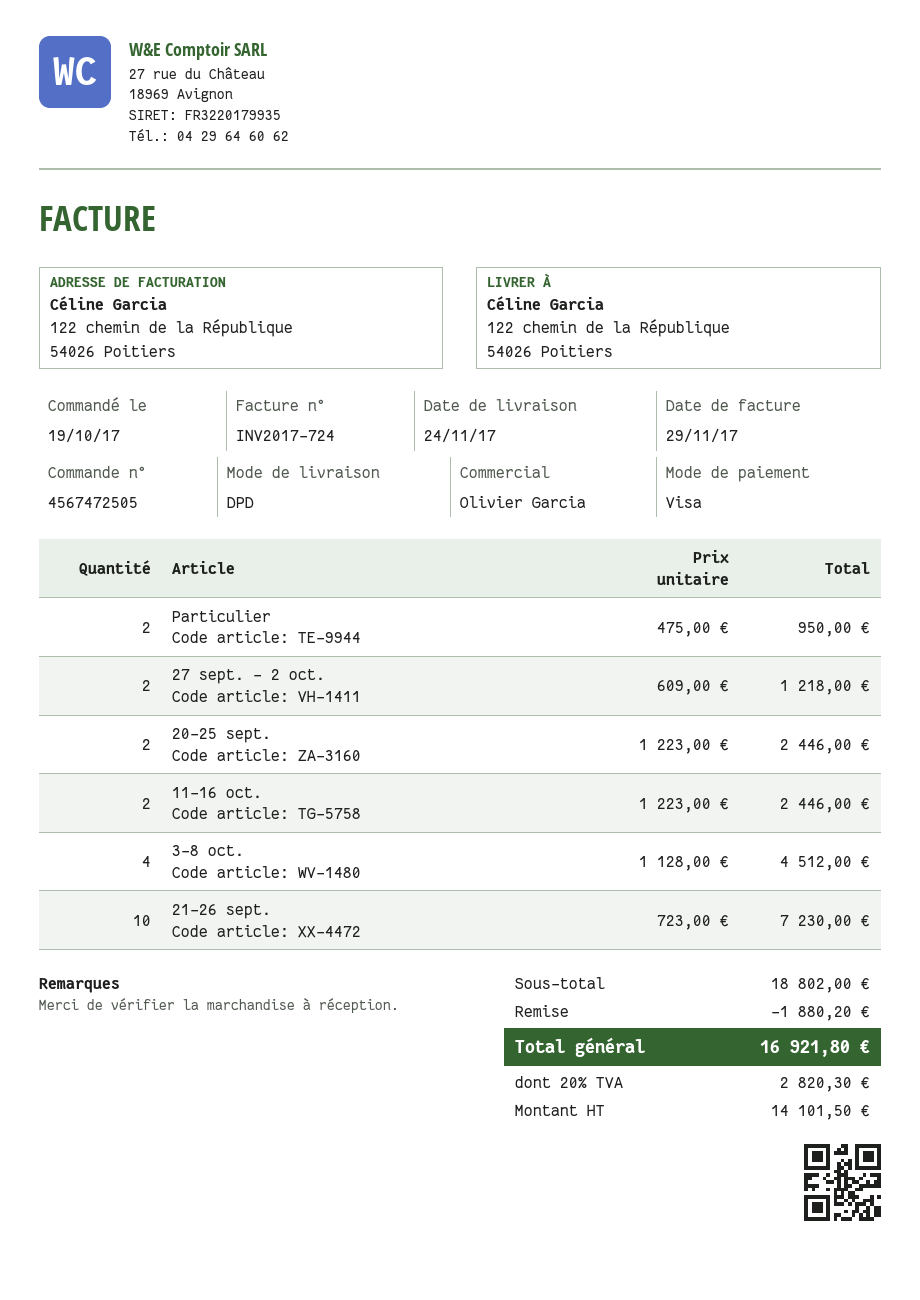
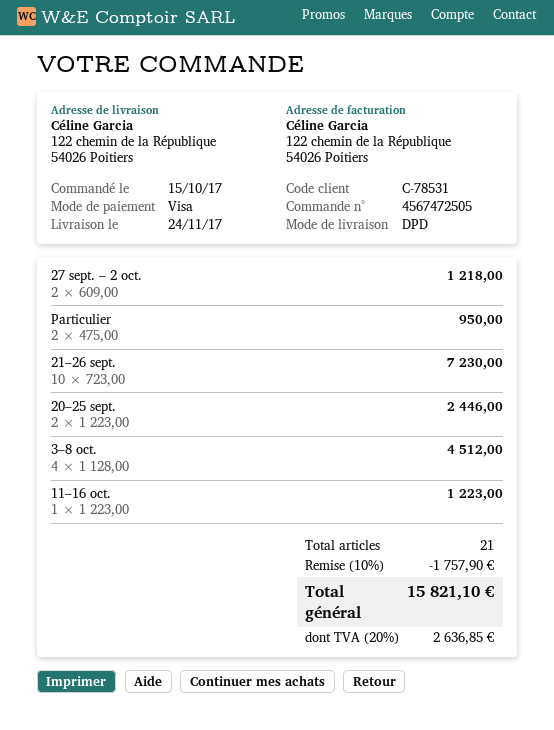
order date: 2017-10-19 -> 2017-10-15
11–16 oct.: 2 x 1223.00 = 2446.00 -> 1 x 1223.00 = 1223.00
discount: 1880.20 -> 1757.90
tax: 20% = 2820.30 -> 20% = 2636.85
total: 16921.80 -> 15821.10

